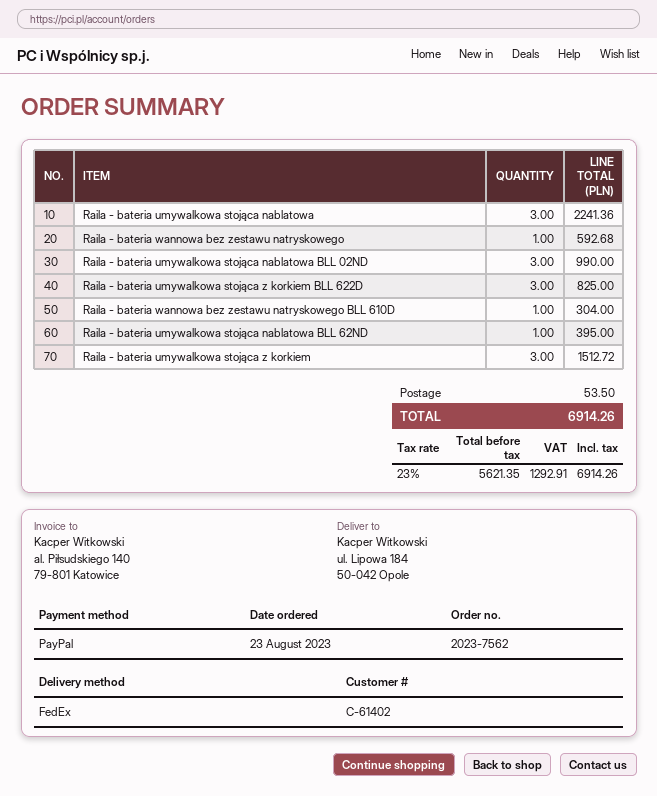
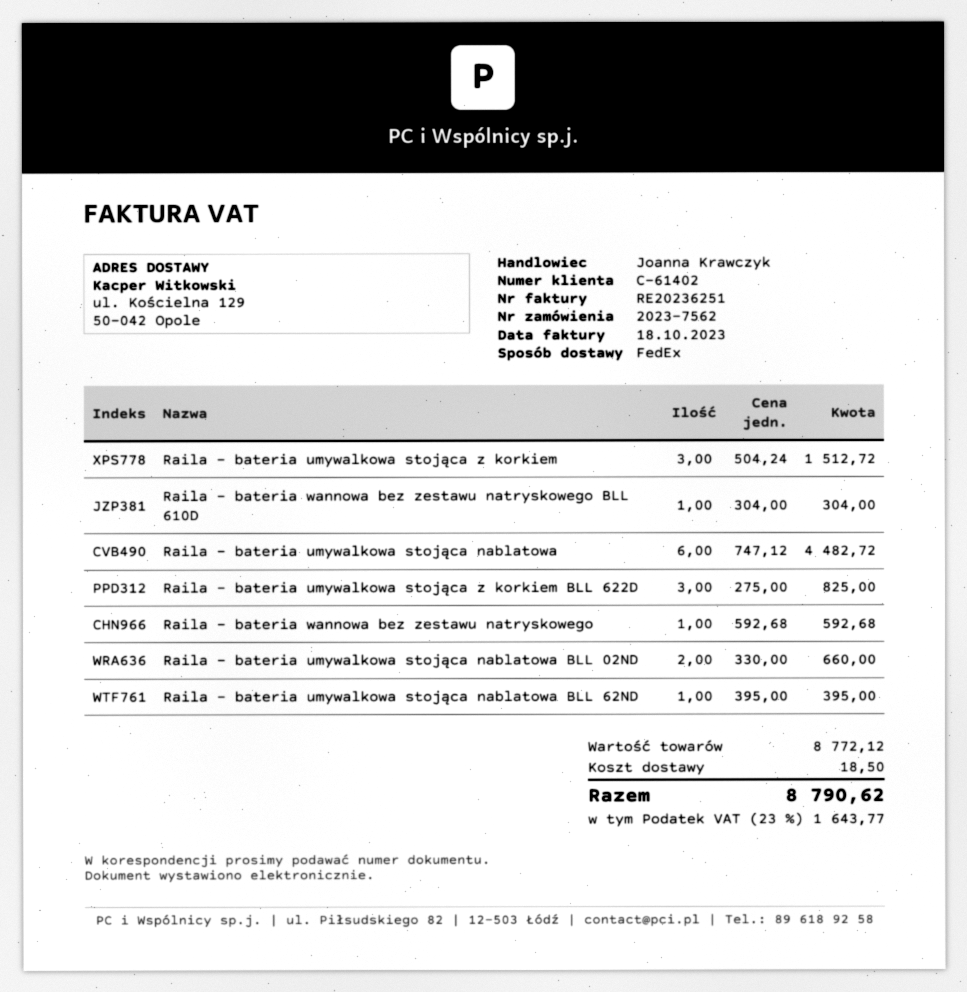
ship to: ul. Lipowa 184, 50-042 Opole -> ul. Kościelna 129, 50-042 Opole
Raila - bateria umywalkowa stojąca nablatowa: 3 for 2241.36 -> 6 for 4482.72
Raila - bateria umywalkowa stojąca nablatowa BLL 02ND: 3 for 990.00 -> 2 for 660.00
shipping: 53.50 -> 18.50
tax: 23% = 1292.91 -> 23% = 1643.77
total: 6914.26 -> 8790.62

